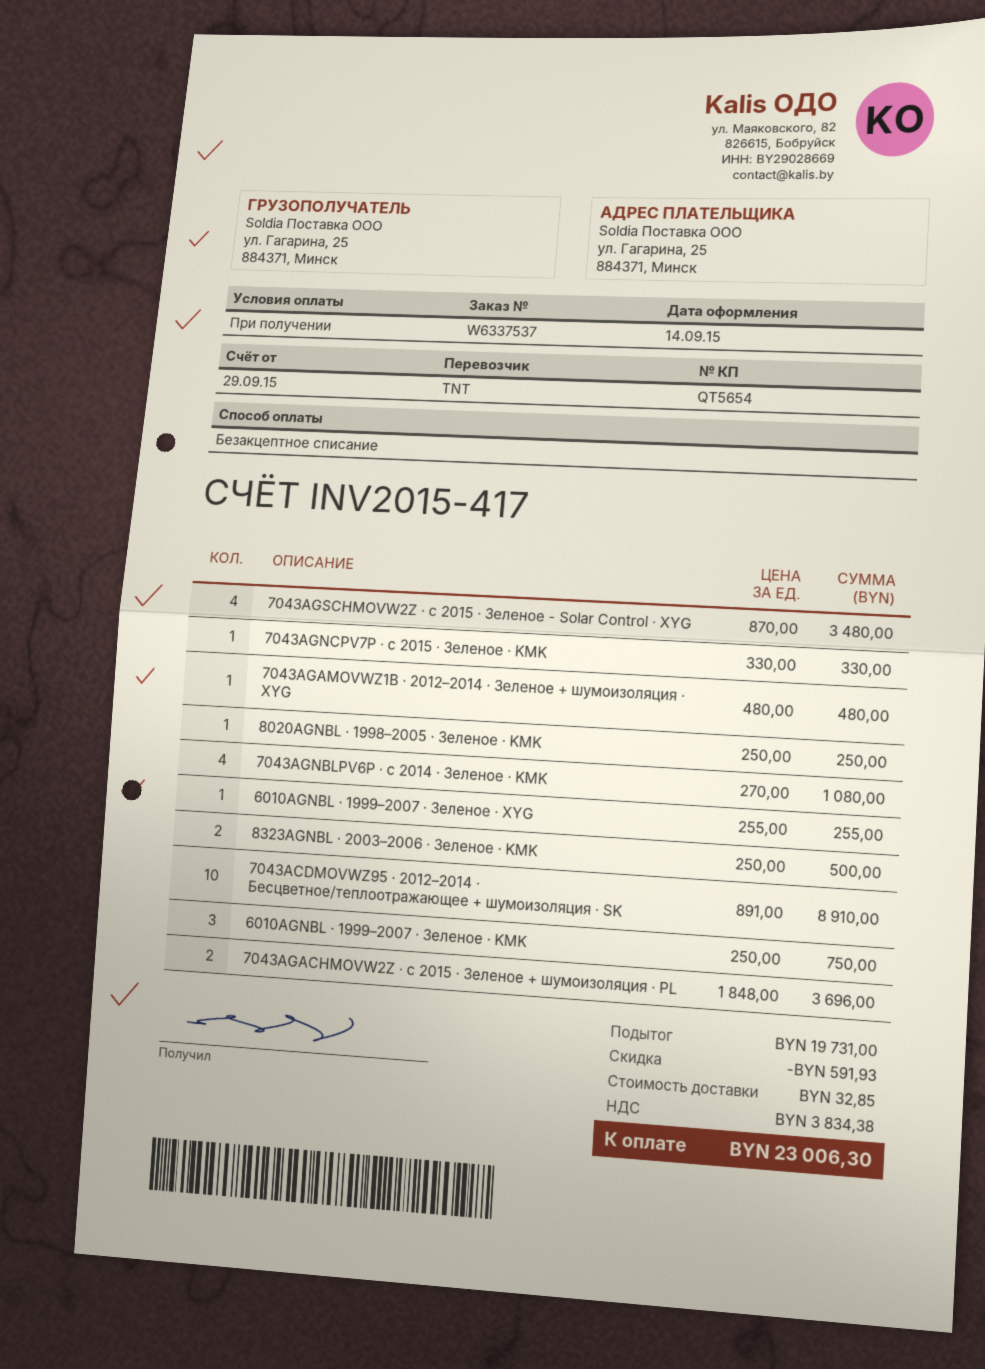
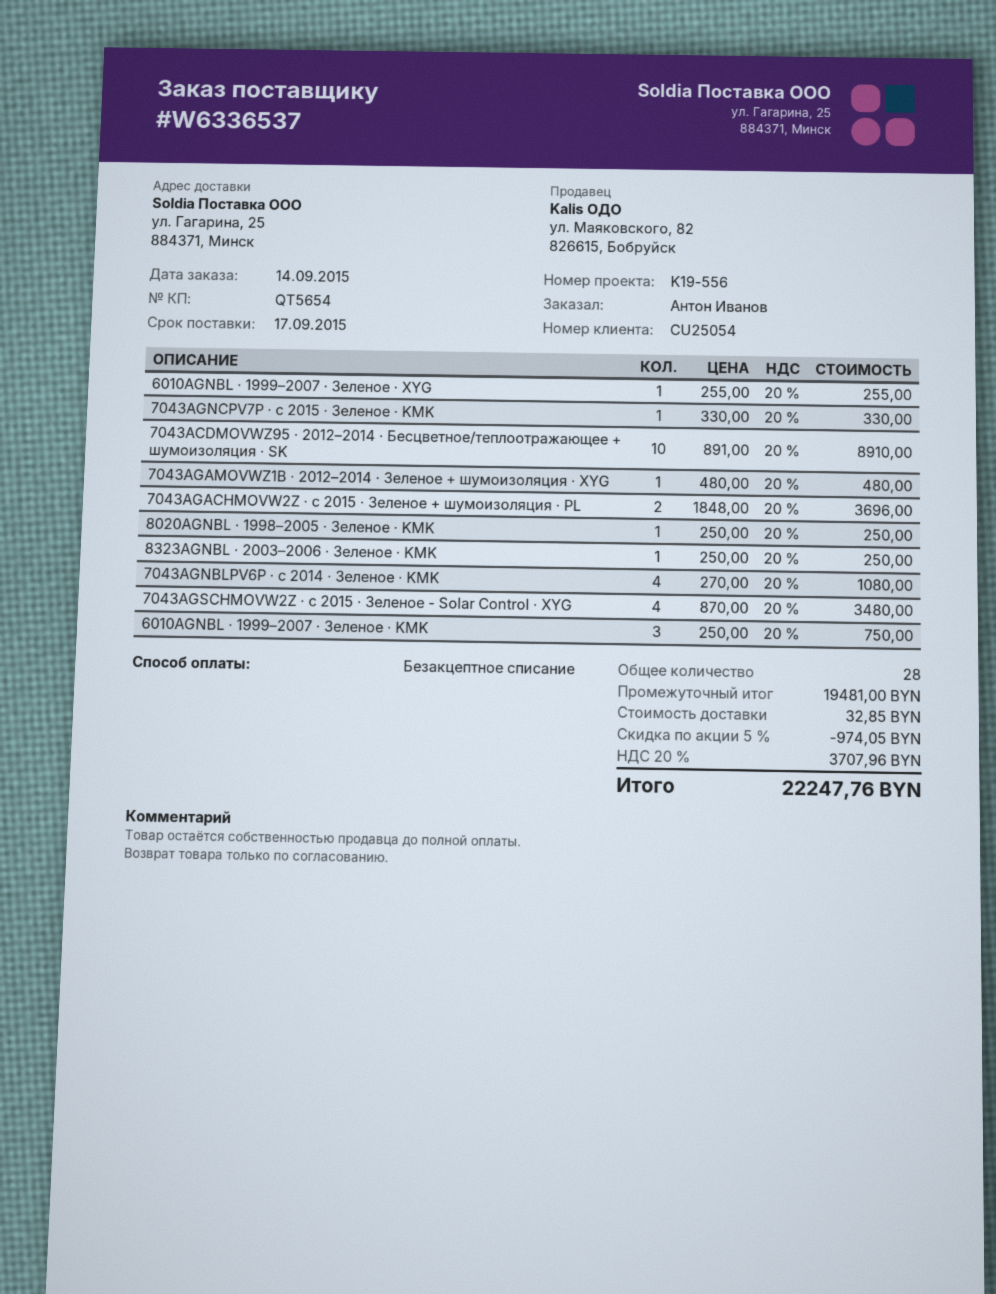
order number: W6337537 -> W6336537
8323AGNBL · 2003–2006 · Зеленое · KMK: 2 x 250.00 = 500.00 -> 1 x 250.00 = 250.00
subtotal: 19731.00 -> 19481.00
discount: 591.93 -> 974.05
tax: 3834.38 -> 3707.96
total: 23006.30 -> 22247.76

